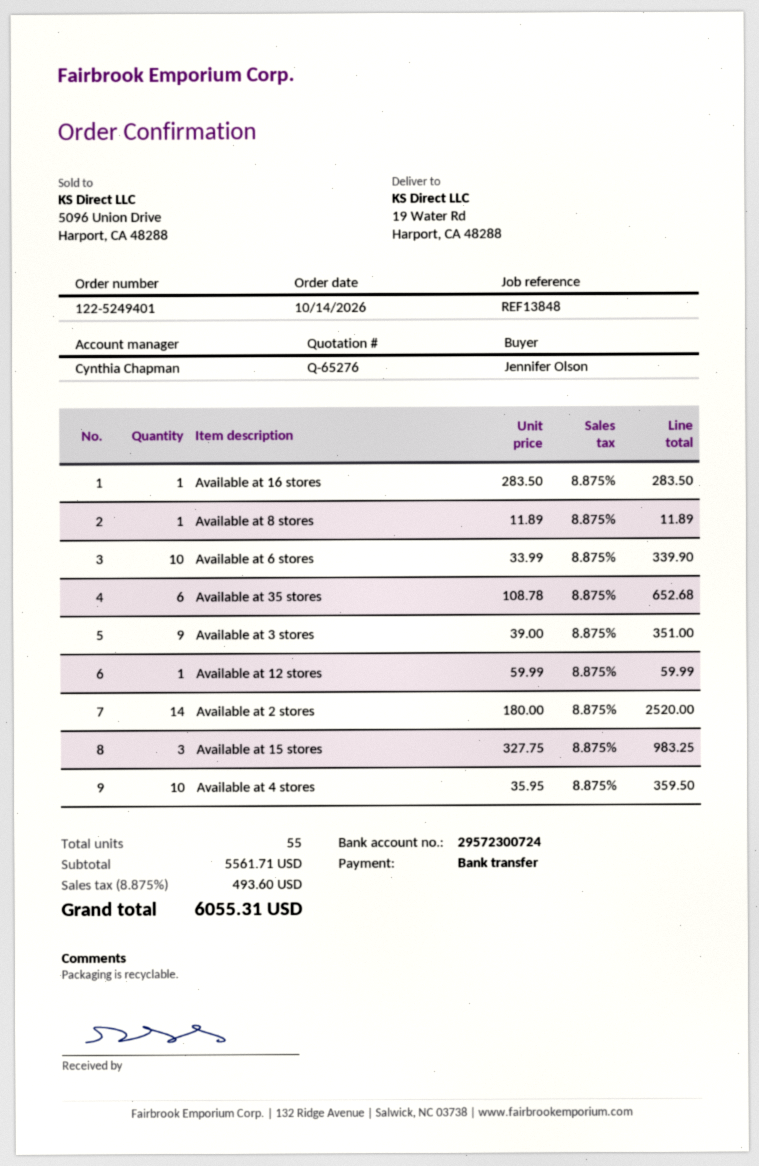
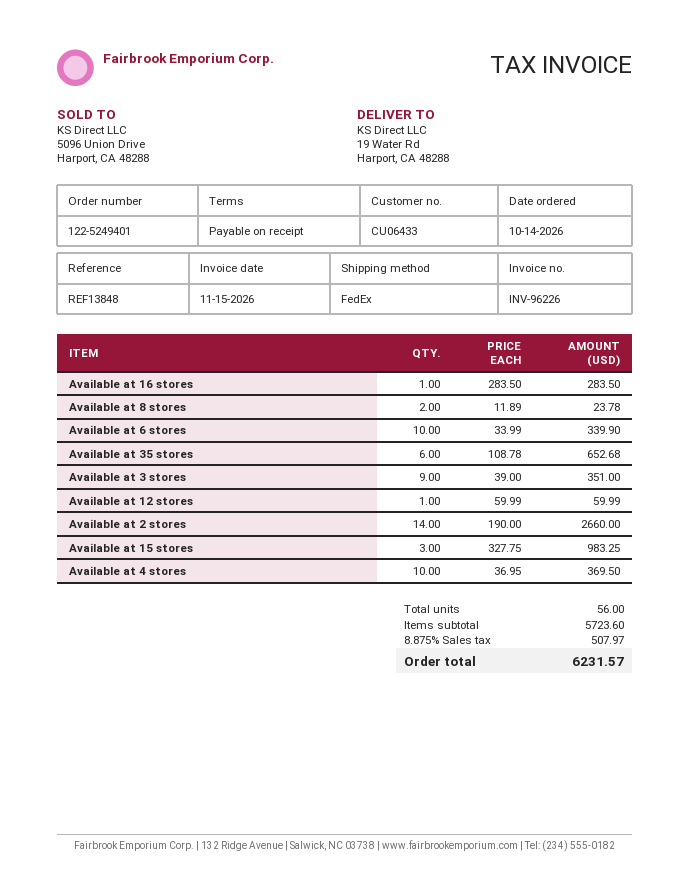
Available at 8 stores: 1 x 11.89 = 11.89 -> 2 x 11.89 = 23.78
Available at 2 stores: 14 x 180.00 = 2520.00 -> 14 x 190.00 = 2660.00
Available at 4 stores: 10 x 35.95 = 359.50 -> 10 x 36.95 = 369.50
total quantity: 55 -> 56
subtotal: 5561.71 -> 5723.60
tax: 8.875% = 493.60 -> 8.875% = 507.97
total: 6055.31 -> 6231.57

